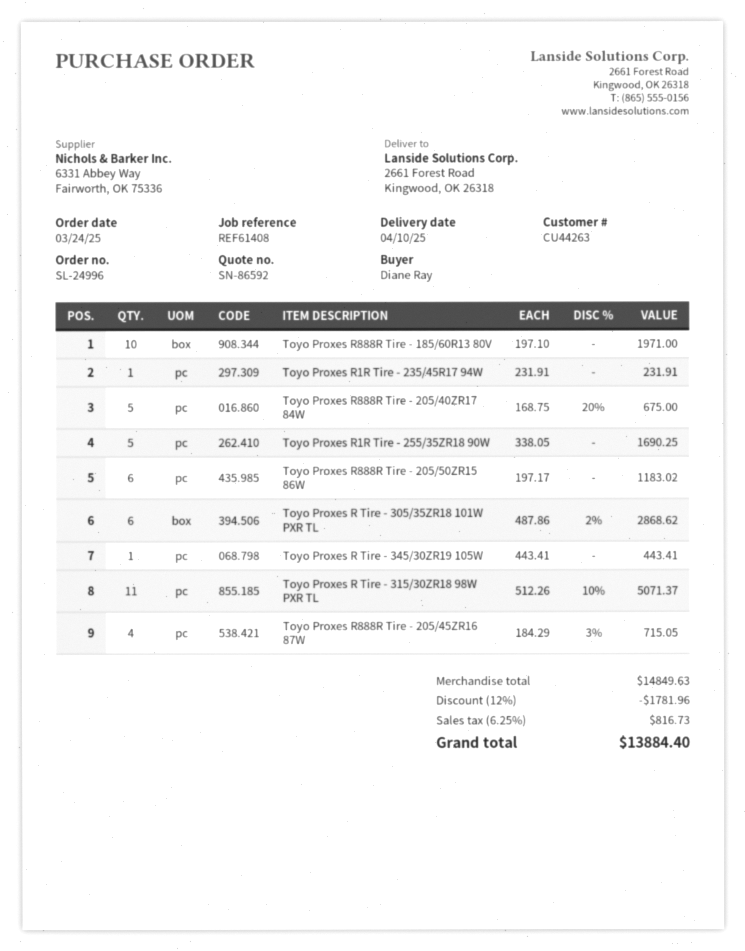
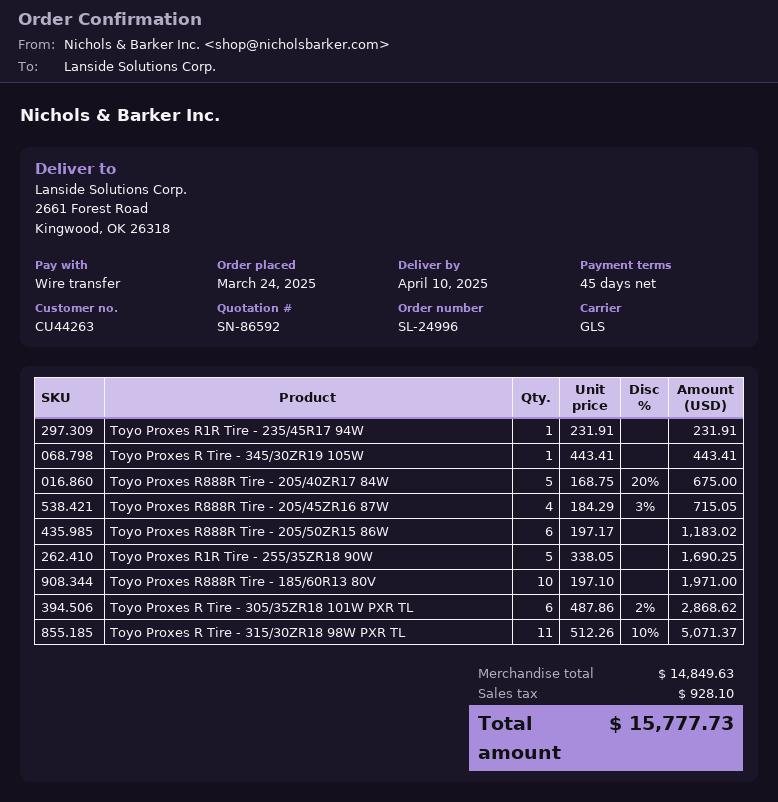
discount: 12% = 1781.96 -> none
tax: 816.73 -> 928.10
total: 13884.40 -> 15777.73

